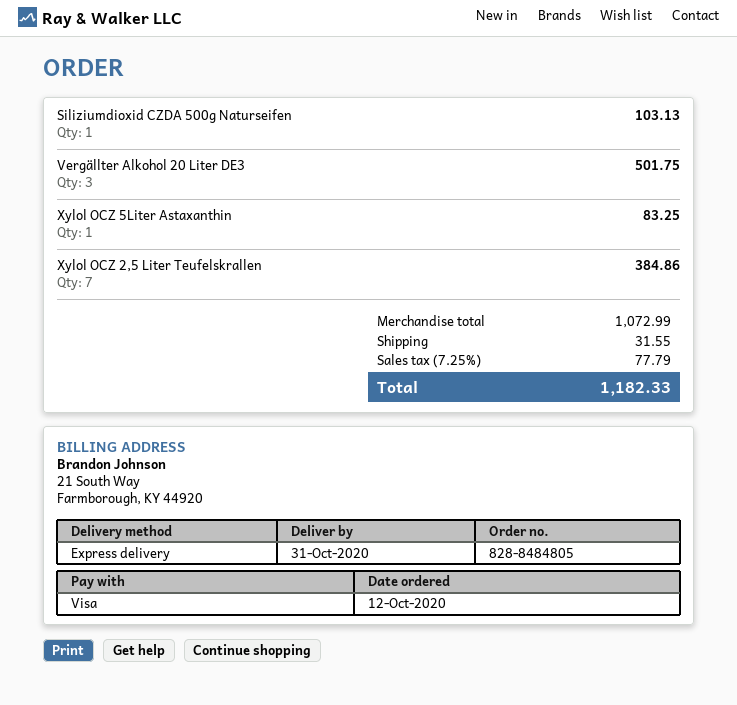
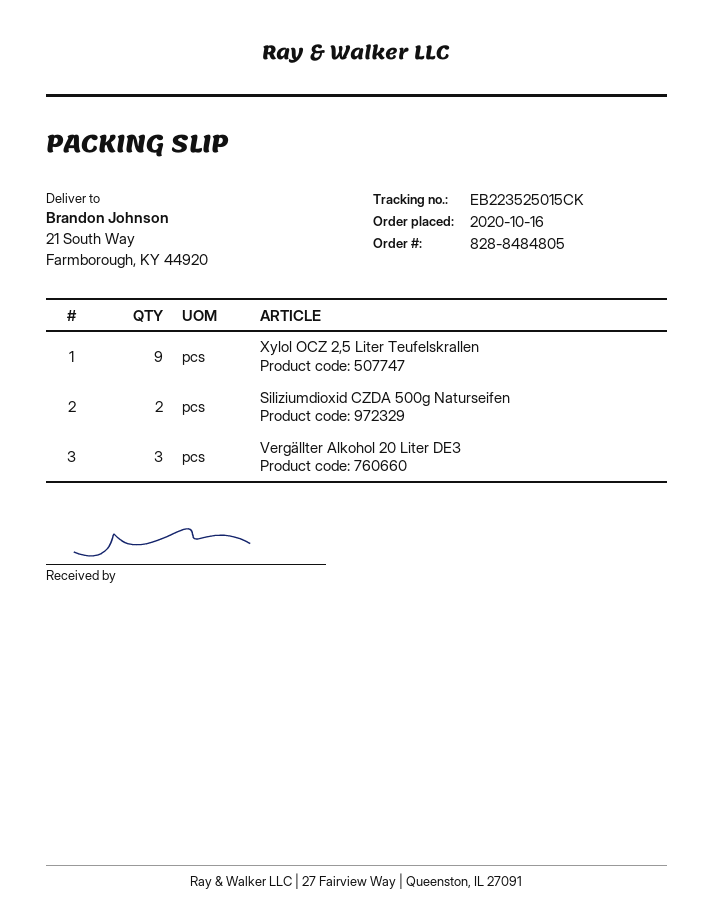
order date: 2020-10-12 -> 2020-10-16
Siliziumdioxid CZDA 500g Naturseifen: 1 -> 2
Xylol OCZ 5Liter Astaxanthin: 1 -> none
Xylol OCZ 2,5 Liter Teufelskrallen: 7 -> 9

